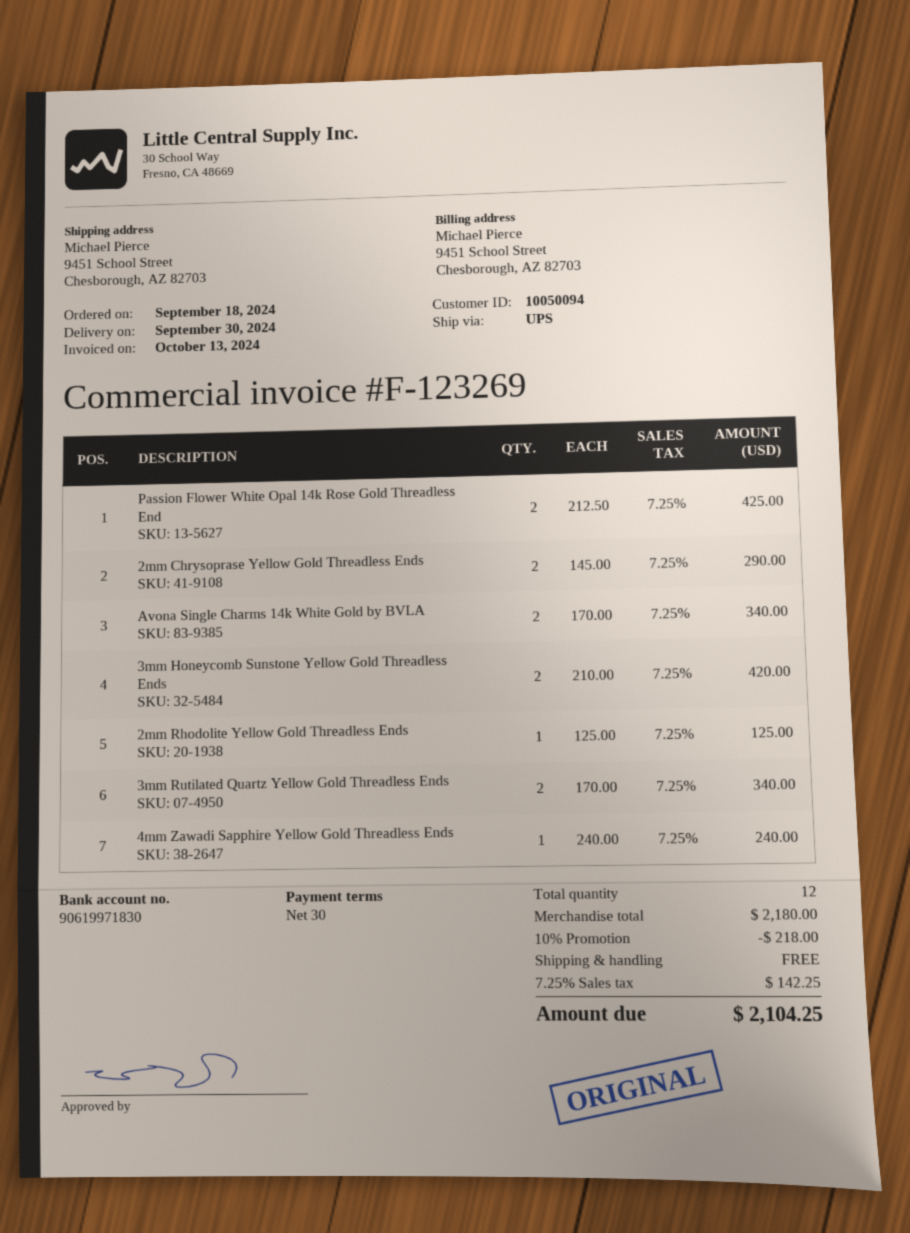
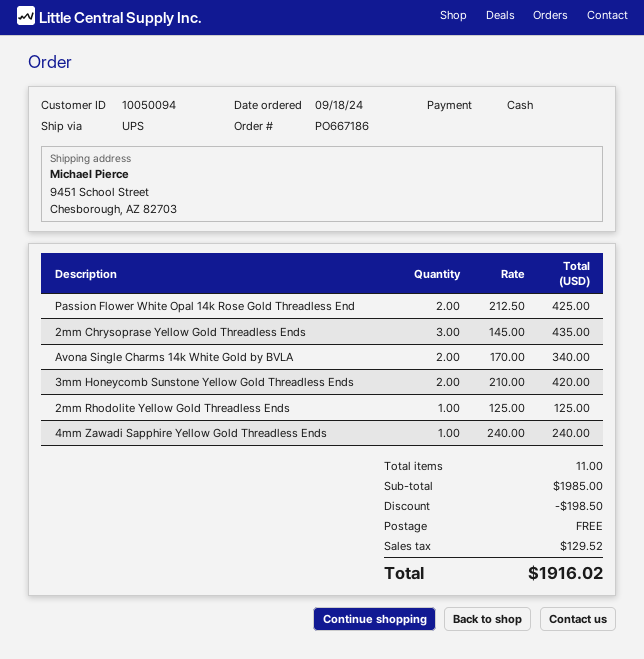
2mm Chrysoprase Yellow Gold Threadless Ends: 2 x 145.00 = 290.00 -> 3 x 145.00 = 435.00
3mm Rutilated Quartz Yellow Gold Threadless Ends: 2 x 170.00 = 340.00 -> none
total quantity: 12 -> 11
subtotal: 2180.00 -> 1985.00
discount: 218.00 -> 198.50
tax: 142.25 -> 129.52
total: 2104.25 -> 1916.02

